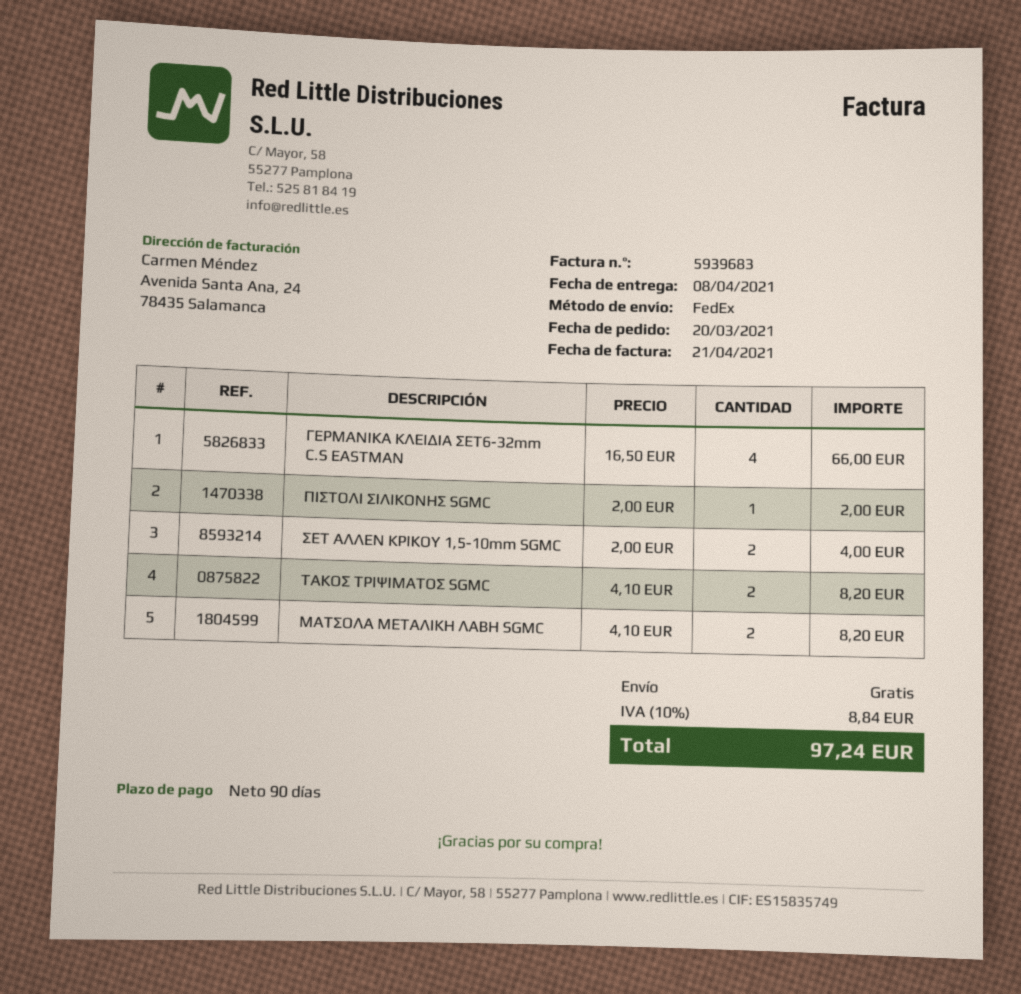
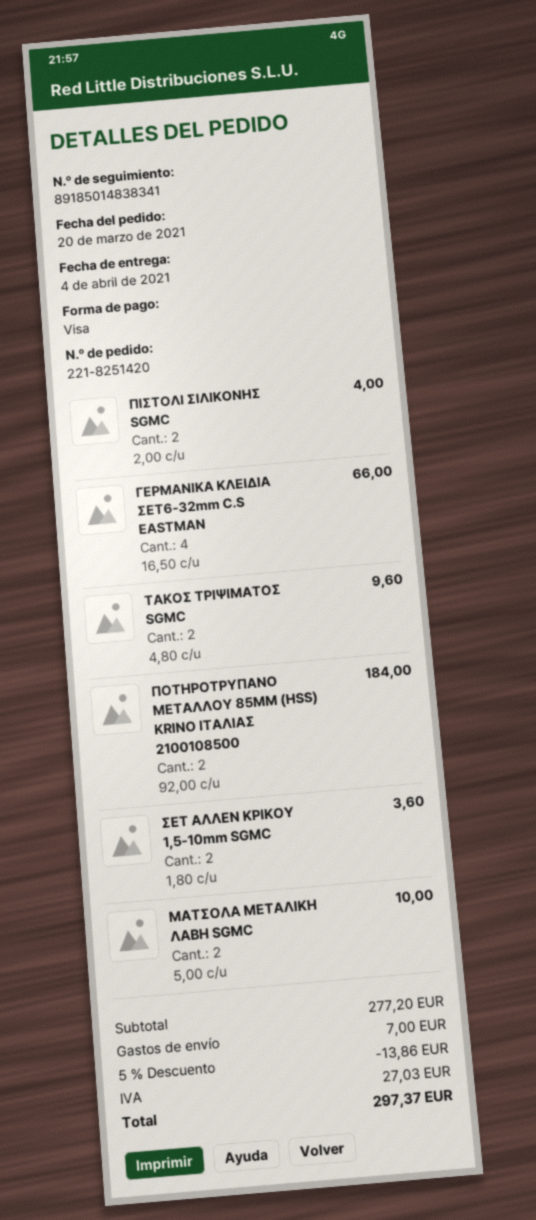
delivery date: 2021-04-08 -> 2021-04-04
ΠΙΣΤΟΛΙ ΣΙΛΙΚΟΝΗΣ SGMC: 1 x 2.00 = 2.00 -> 2 x 2.00 = 4.00
ΣΕΤ ΑΛΛΕΝ ΚΡΙΚΟΥ 1,5-10mm SGMC: 2 x 2.00 = 4.00 -> 2 x 1.80 = 3.60
ΤΑΚΟΣ ΤΡΙΨΙΜΑΤΟΣ SGMC: 2 x 4.10 = 8.20 -> 2 x 4.80 = 9.60
ΜΑΤΣΟΛΑ METAΛΙΚΗ ΛΑΒΗ SGMC: 2 x 4.10 = 8.20 -> 2 x 5.00 = 10.00
ΠΟΤΗΡΟΤΡΥΠΑΝΟ ΜΕΤΑΛΛΟΥ 85MM (HSS) KRINO ΙΤΑΛΙΑΣ 2100108500: none -> 2 x 92.00 = 184.00
discount: none -> 5% = 13.86
shipping: 0.00 -> 7.00
tax: 8.84 -> 27.03
total: 97.24 -> 297.37

